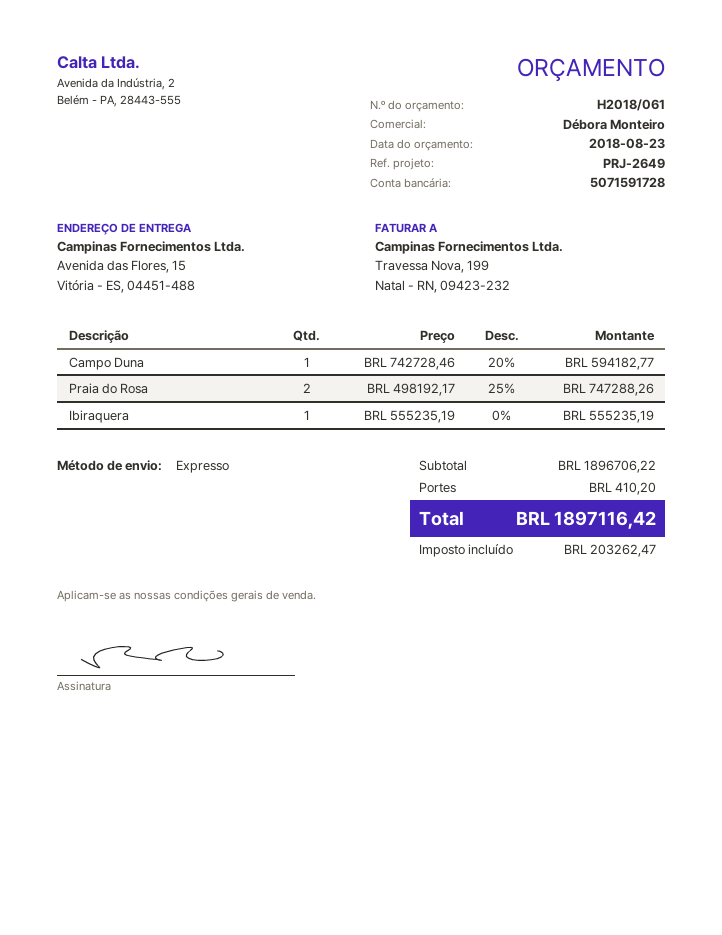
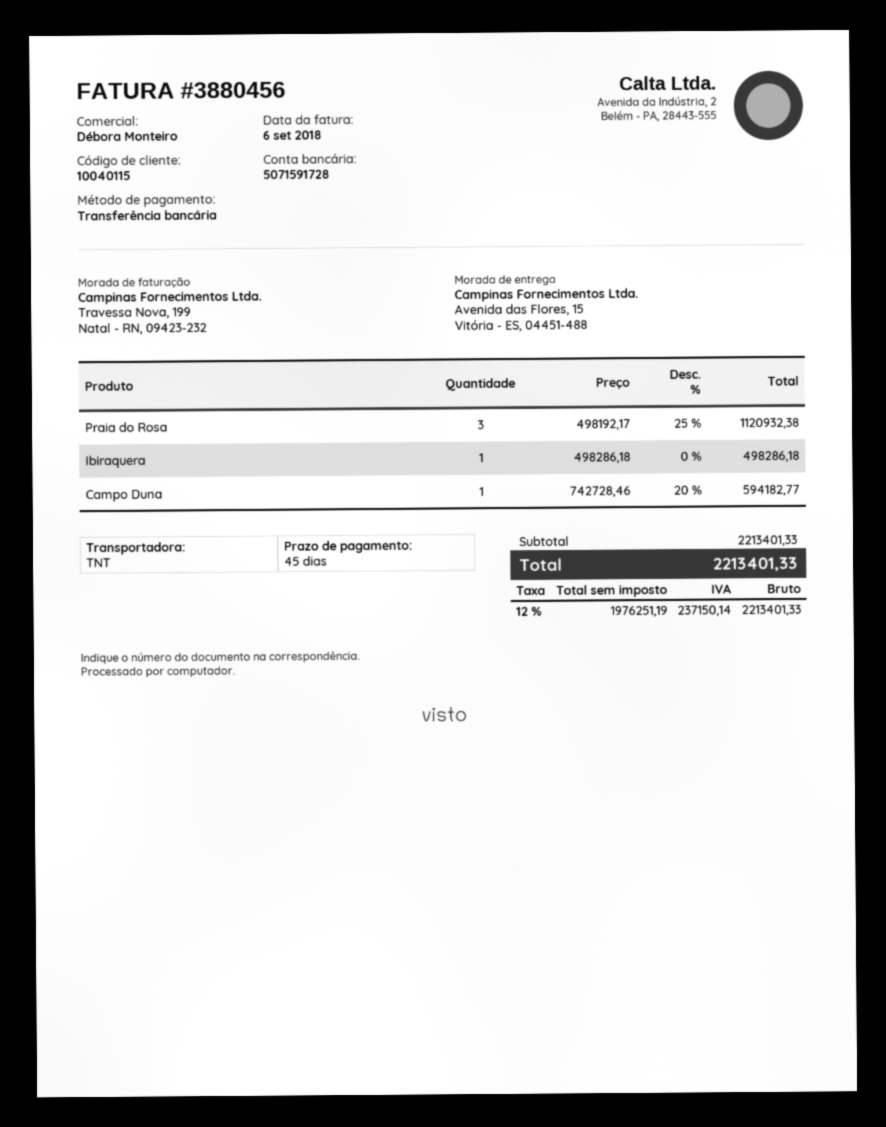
shipping method: express -> TNT
Praia do Rosa: 2 x 498192.17 - 25% = 747288.26 -> 3 x 498192.17 - 25% = 1120932.38
Ibiraquera: 1 x 555235.19 = 555235.19 -> 1 x 498286.18 = 498286.18
subtotal: 1896706.22 -> 2213401.33
shipping: 410.20 -> none
tax: 203262.47 -> 237150.14
total: 1897116.42 -> 2213401.33

